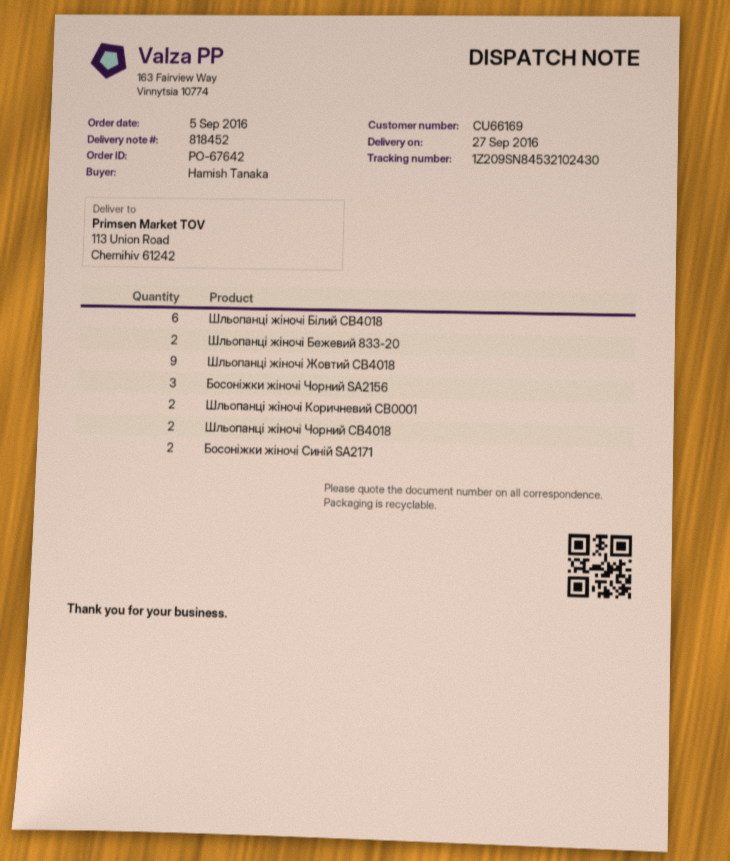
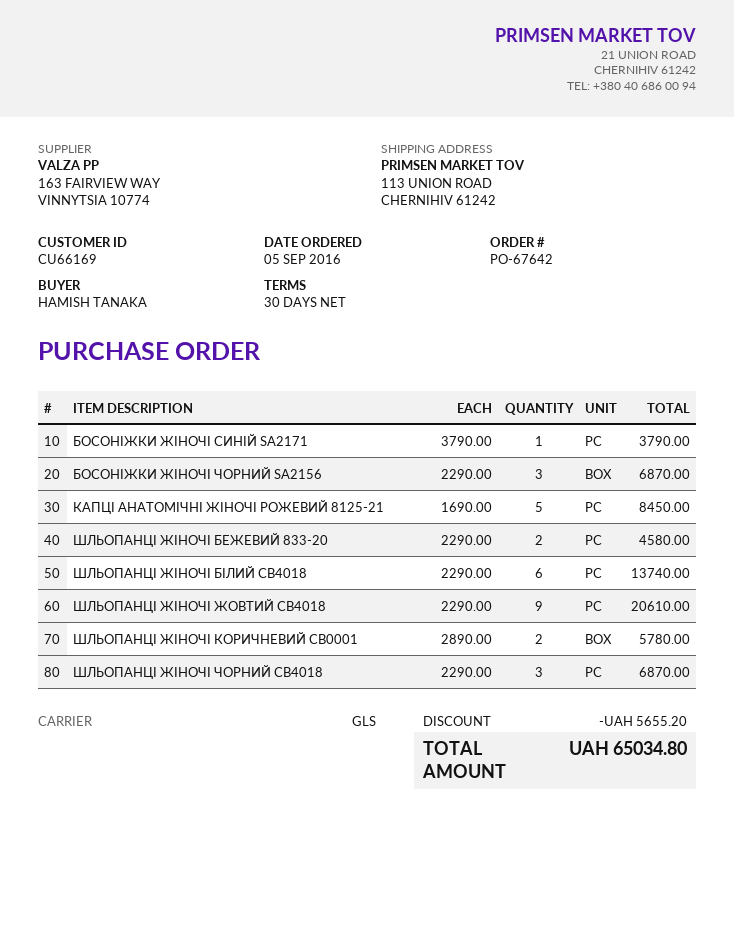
Шльопанці жіночі Чорний CB4018: 2 -> 3
Босоніжки жіночі Синій SA2171: 2 -> 1
КАПЦІ АНАТОМІЧНІ ЖІНОЧІ РОЖЕВИЙ 8125-21: none -> 5

